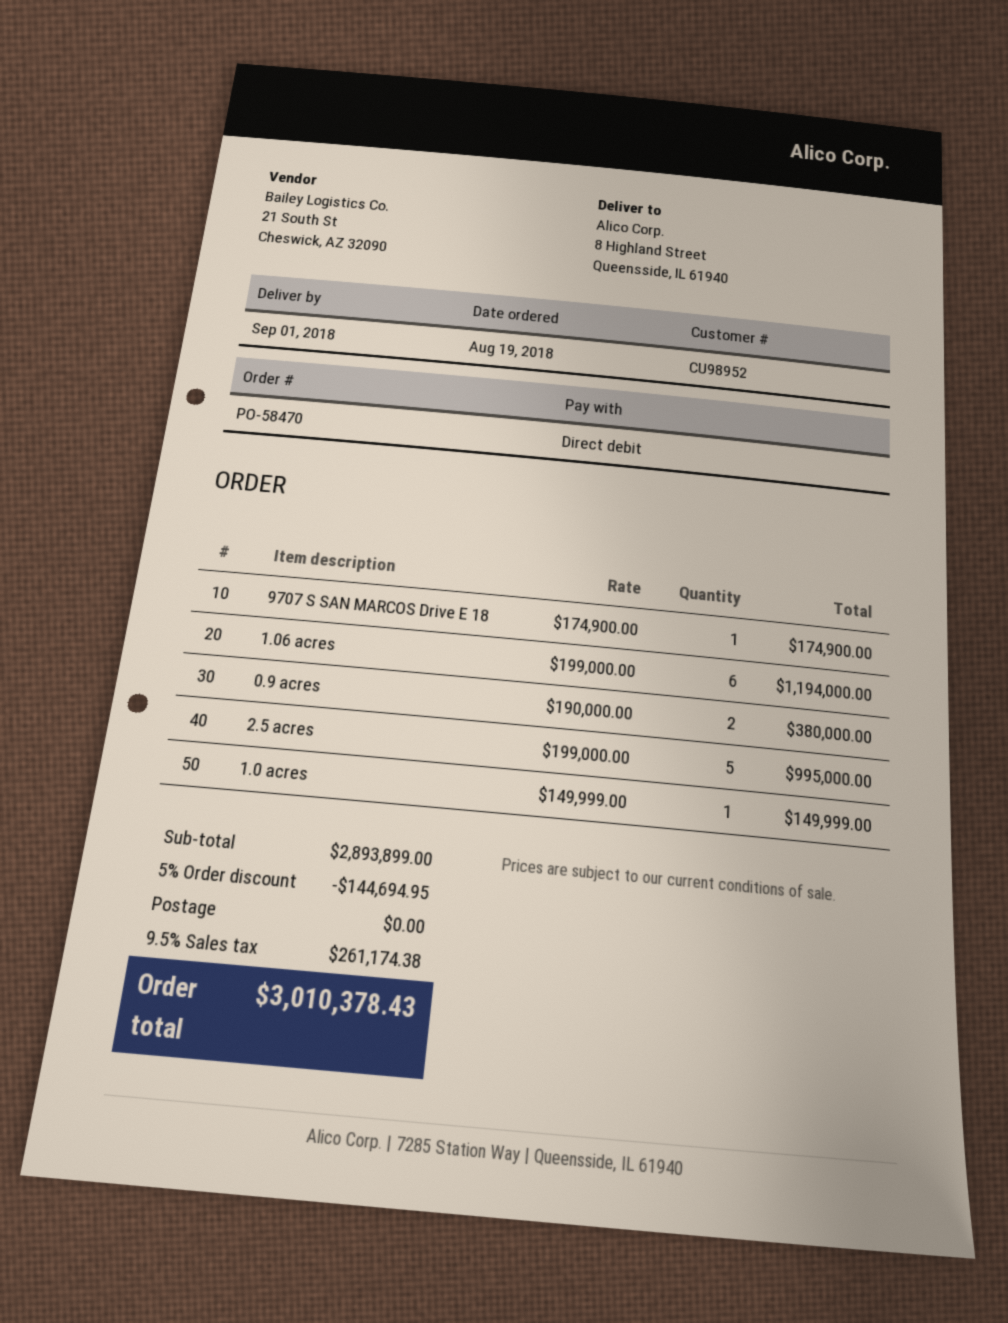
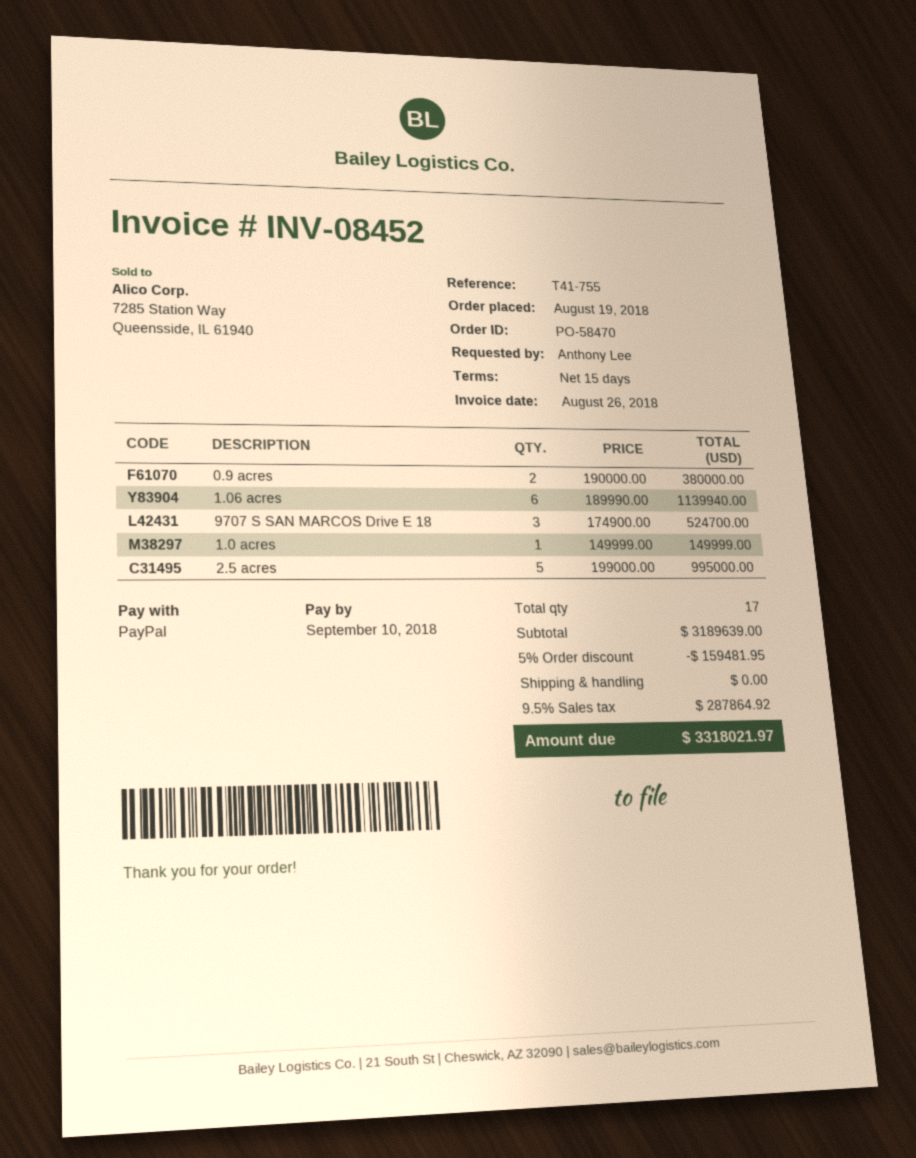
payment method: direct debit -> PayPal
9707 S SAN MARCOS Drive E 18: 1 x 174900.00 = 174900.00 -> 3 x 174900.00 = 524700.00
1.06 acres: 6 x 199000.00 = 1194000.00 -> 6 x 189990.00 = 1139940.00
subtotal: 2893899.00 -> 3189639.00
discount: 5% = 144694.95 -> 5% = 159481.95
tax: 9.5% = 261174.38 -> 9.5% = 287864.92
total: 3010378.43 -> 3318021.97

